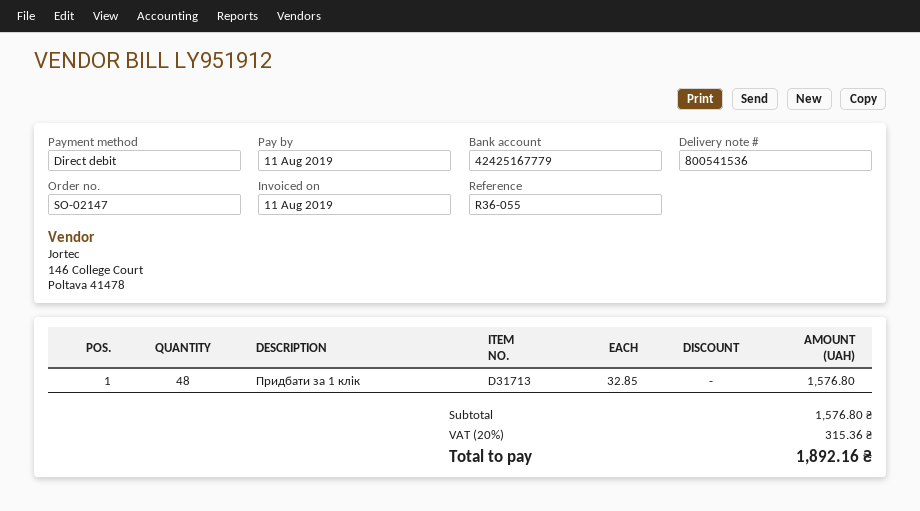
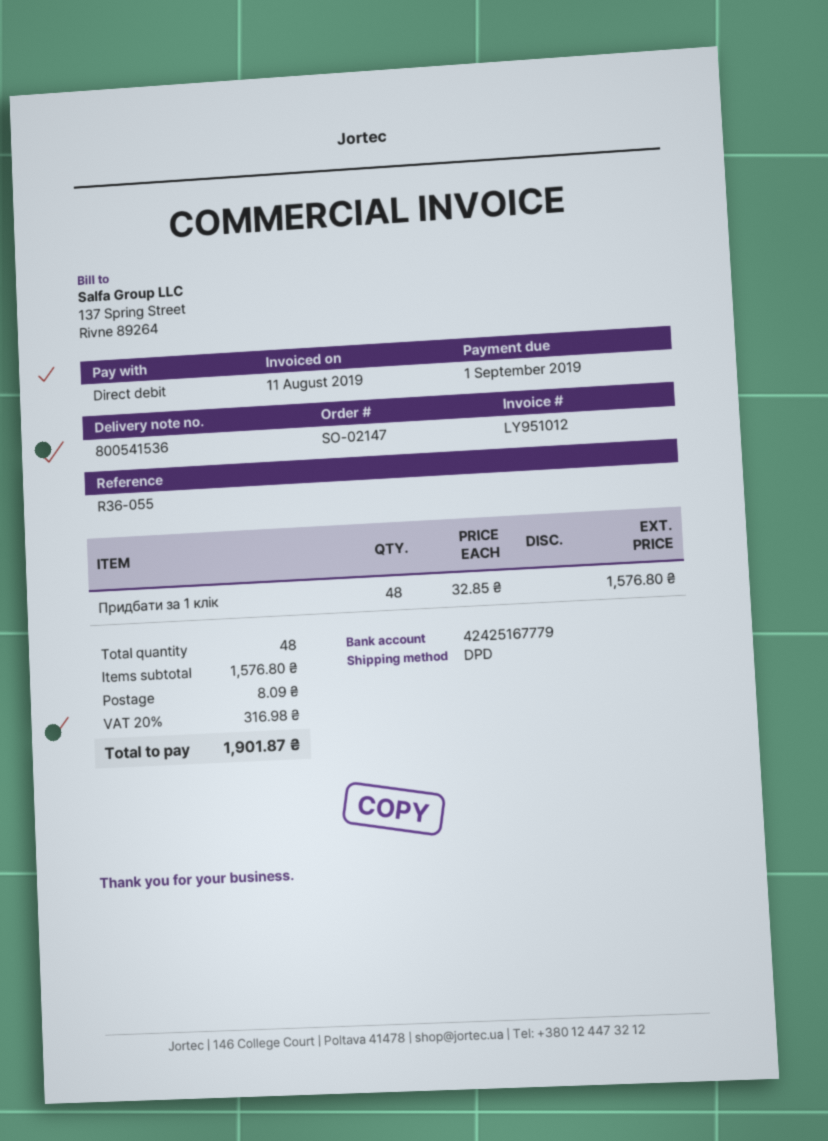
invoice number: LY951912 -> LY951012
due date: 2019-08-11 -> 2019-09-01
shipping: none -> 8.09
tax: 20% = 315.36 -> 20% = 316.98
total: 1892.16 -> 1901.87

